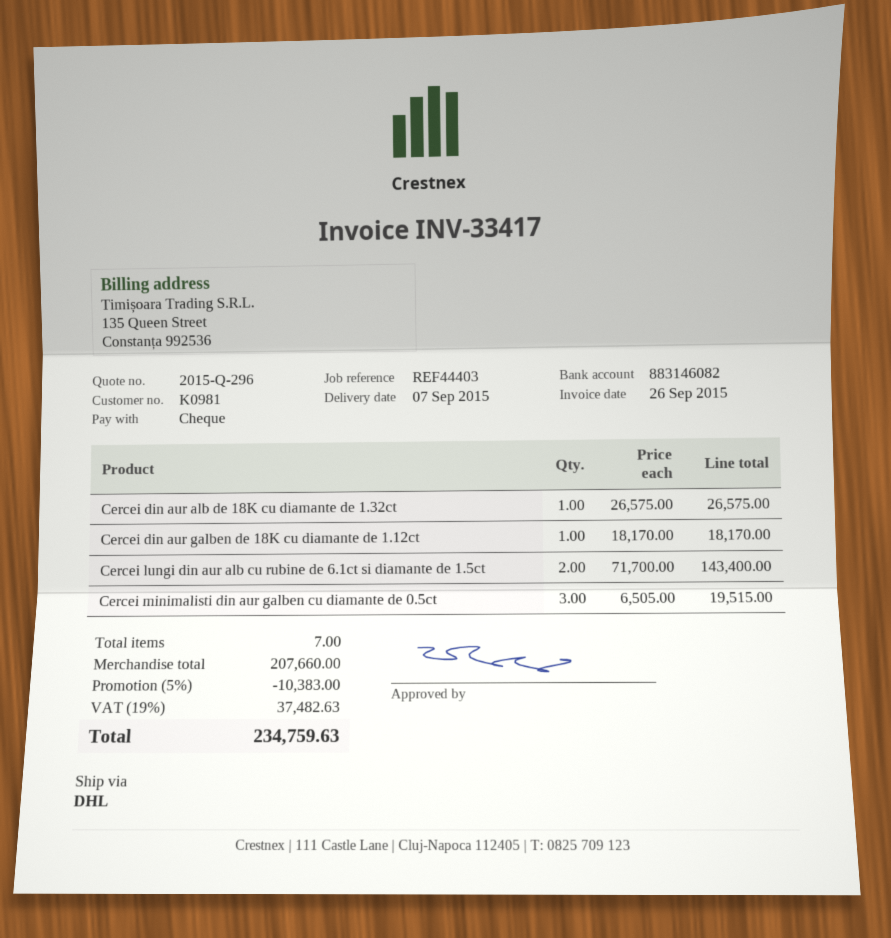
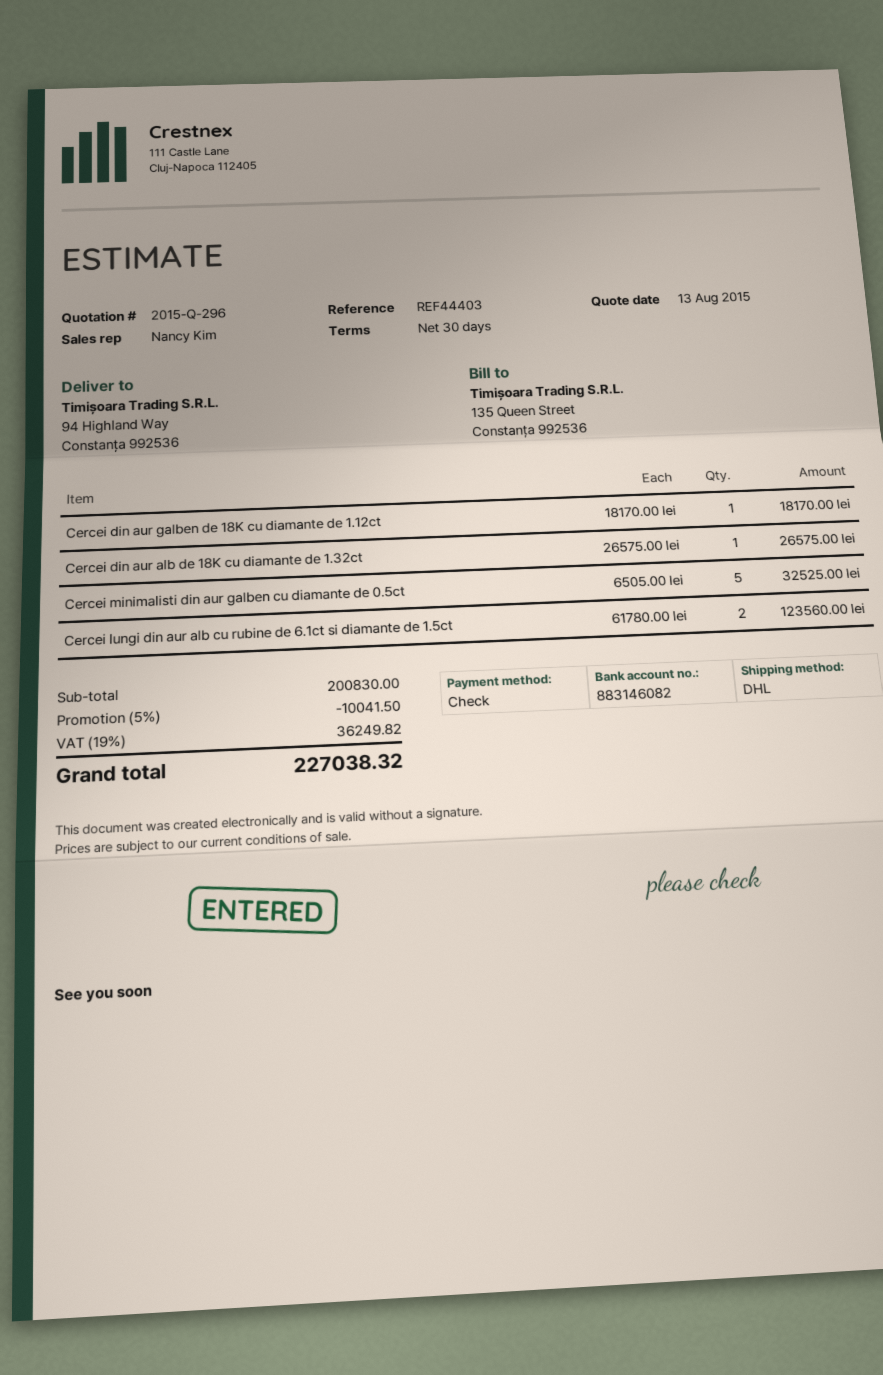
Cercei lungi din aur alb cu rubine de 6.1ct si diamante de 1.5ct: 2 x 71700.00 = 143400.00 -> 2 x 61780.00 = 123560.00
Cercei minimalisti din aur galben cu diamante de 0.5ct: 3 x 6505.00 = 19515.00 -> 5 x 6505.00 = 32525.00
subtotal: 207660.00 -> 200830.00
discount: 5% = 10383.00 -> 5% = 10041.50
tax: 19% = 37482.63 -> 19% = 36249.82
total: 234759.63 -> 227038.32

